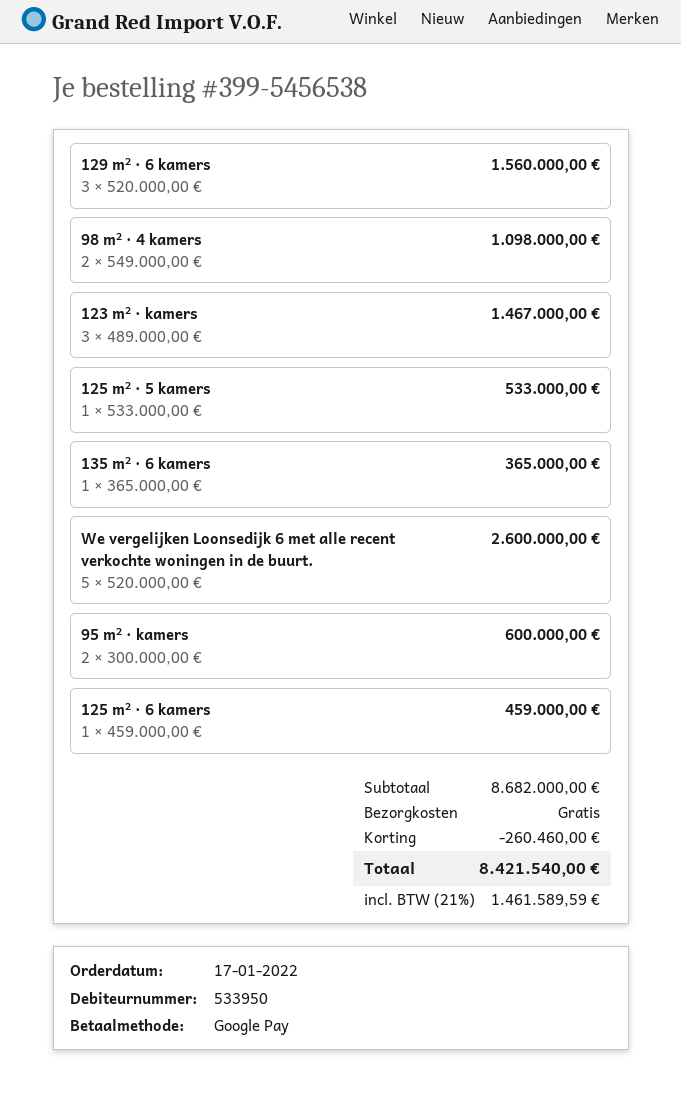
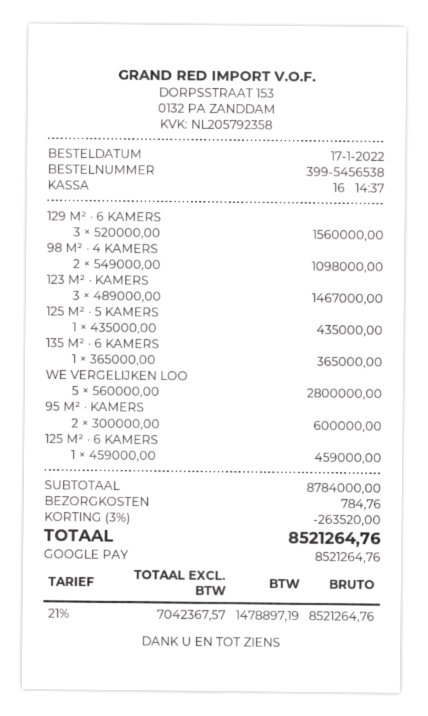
125 m² · 5 kamers: 1 x 533000.00 = 533000.00 -> 1 x 435000.00 = 435000.00
We vergelijken Loonsedijk 6 met alle recent verkochte woningen in de buurt.: 5 x 520000.00 = 2600000.00 -> 5 x 560000.00 = 2800000.00
subtotal: 8682000.00 -> 8784000.00
discount: 260460.00 -> 263520.00
shipping: 0.00 -> 784.76
tax: 21% = 1461589.59 -> 21% = 1478897.19
total: 8421540.00 -> 8521264.76

